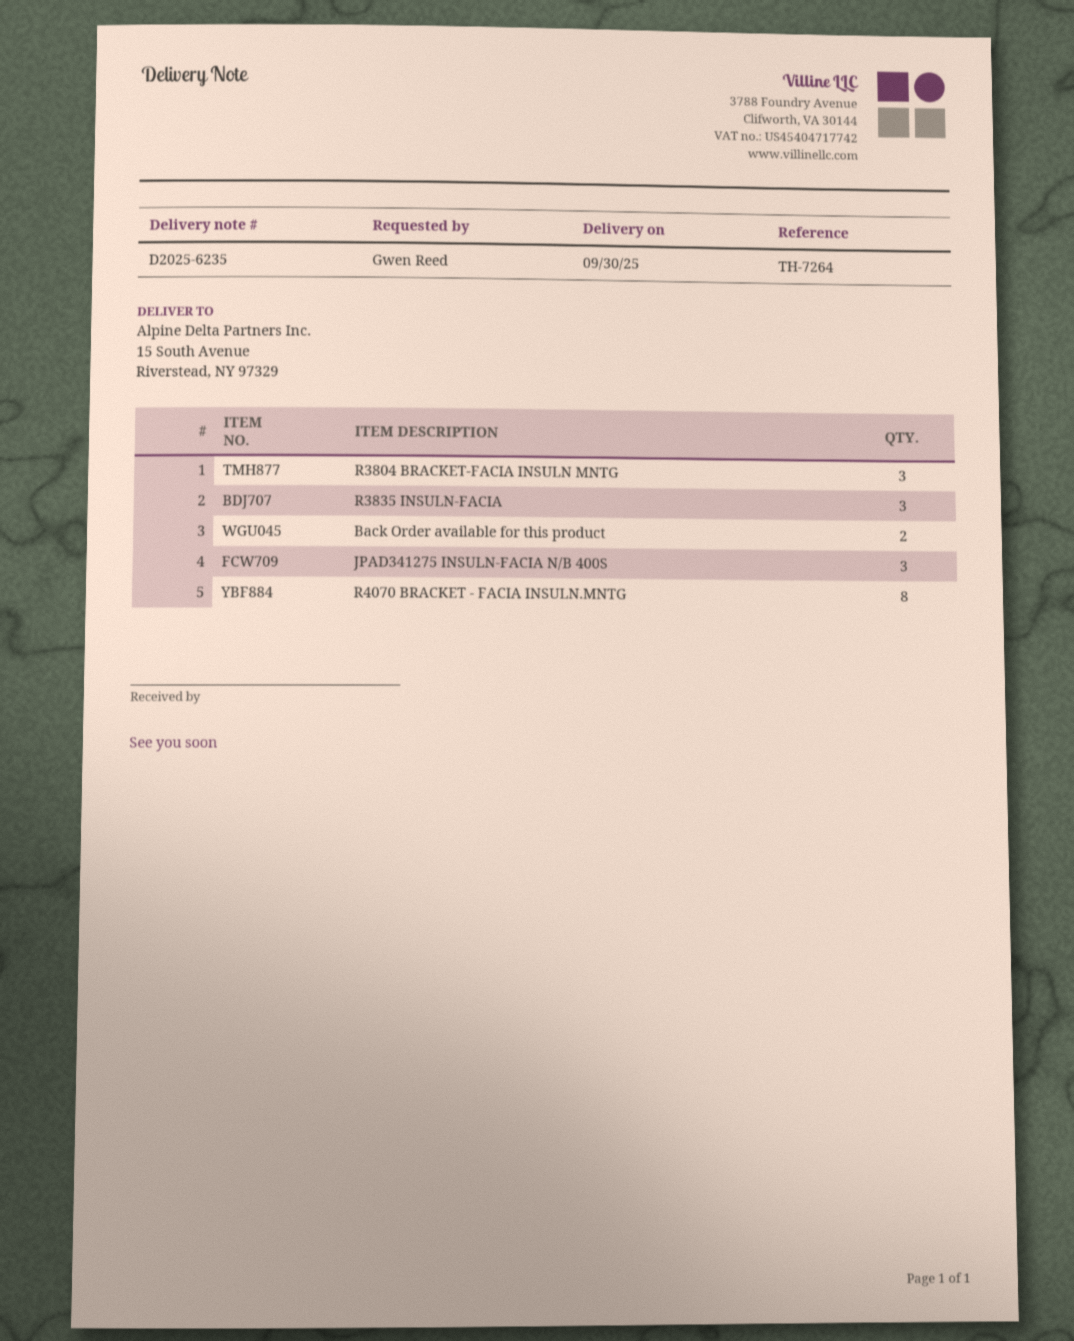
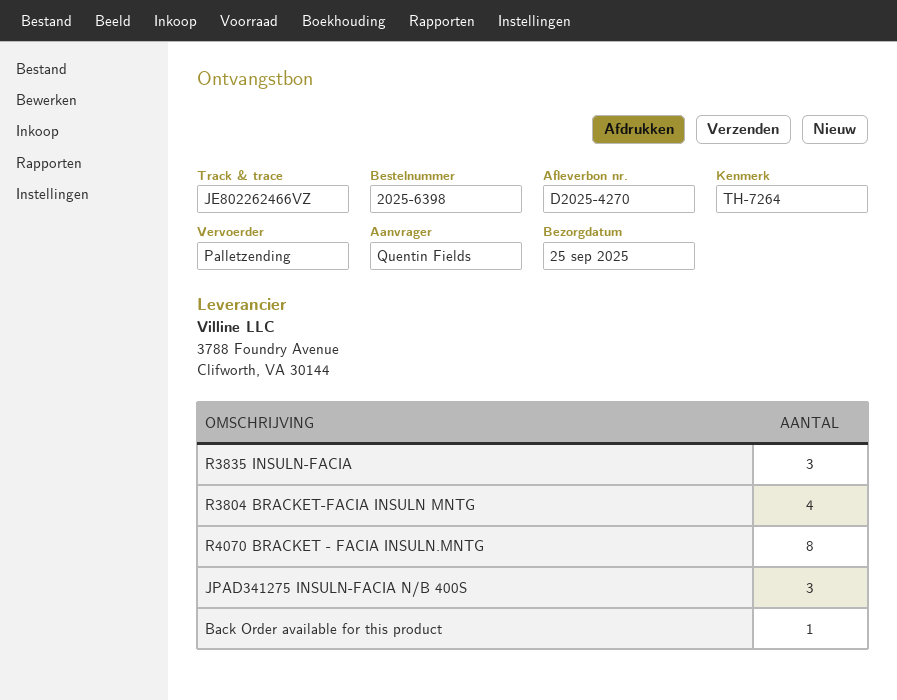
delivery note number: D2025-6235 -> D2025-4270
delivery date: 2025-09-30 -> 2025-09-25
ordered by: Gwen Reed -> Quentin Fields
R3804 BRACKET-FACIA INSULN MNTG: 3 -> 4
Back Order available for this product: 2 -> 1

